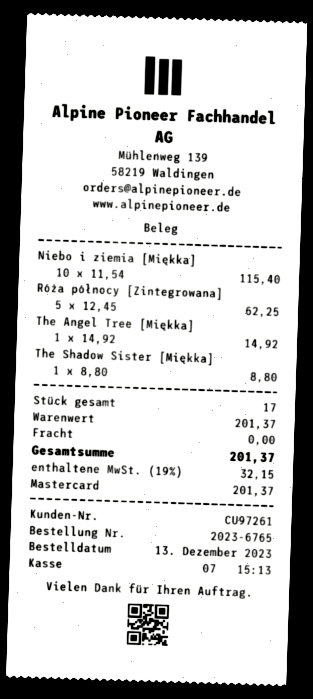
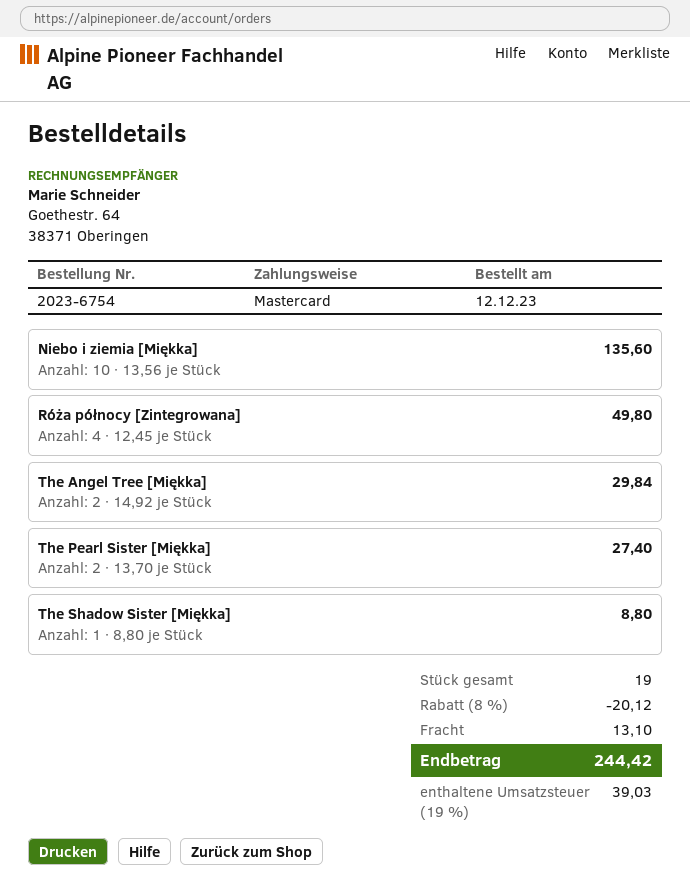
order number: 2023-6765 -> 2023-6754
order date: 2023-12-13 -> 2023-12-12
Niebo i ziemia [Miękka]: 10 x 11.54 = 115.40 -> 10 x 13.56 = 135.60
Róża północy [Zintegrowana]: 5 x 12.45 = 62.25 -> 4 x 12.45 = 49.80
The Angel Tree [Miękka]: 1 x 14.92 = 14.92 -> 2 x 14.92 = 29.84
The Pearl Sister [Miękka]: none -> 2 x 13.70 = 27.40
total quantity: 17 -> 19
discount: none -> 8% = 20.12
shipping: 0.00 -> 13.10
tax: 19% = 32.15 -> 19% = 39.03
total: 201.37 -> 244.42

